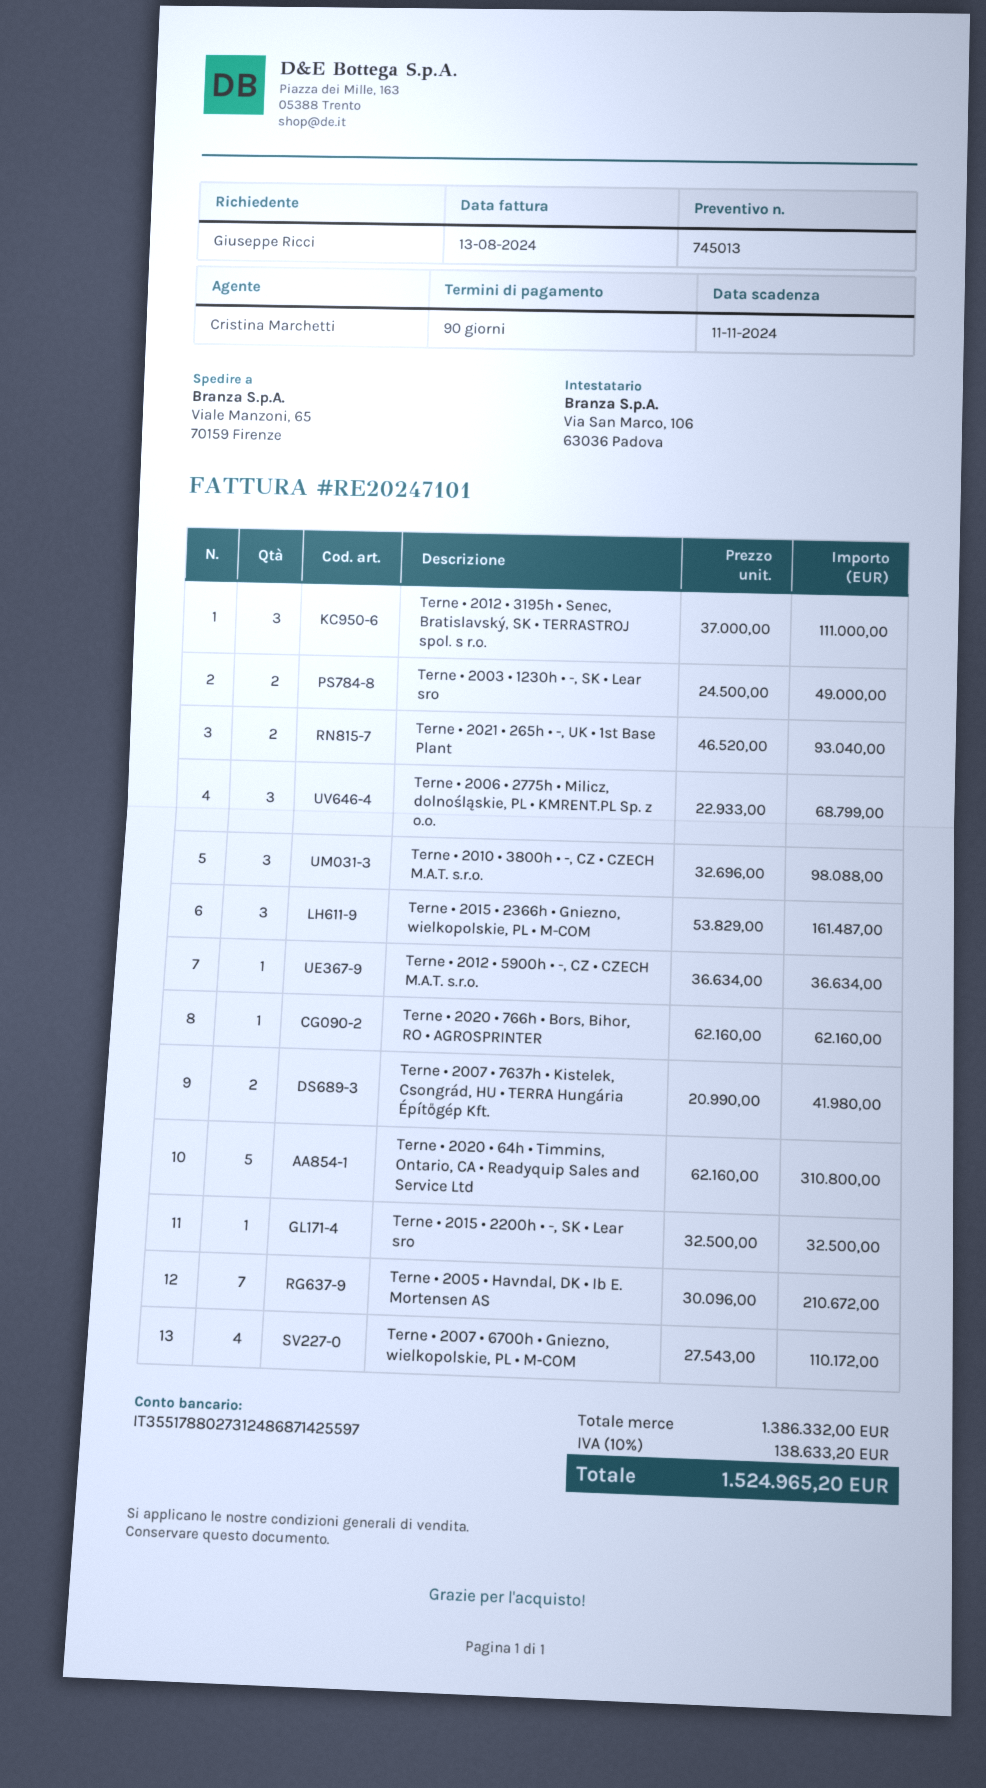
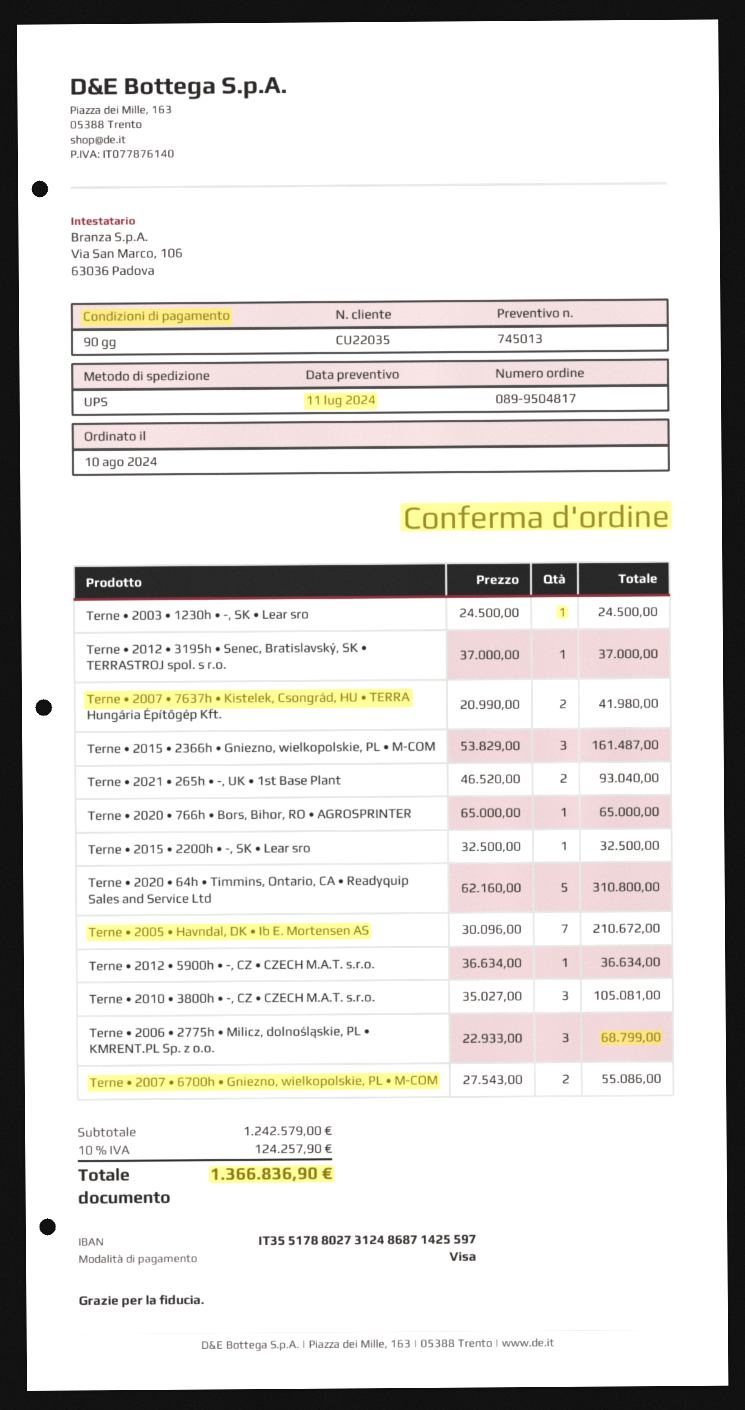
Terne • 2012 • 3195h • Senec, Bratislavský, SK • TERRASTROJ spol. s r.o.: 3 x 37000.00 = 111000.00 -> 1 x 37000.00 = 37000.00
Terne • 2003 • 1230h • -, SK • Lear sro: 2 x 24500.00 = 49000.00 -> 1 x 24500.00 = 24500.00
Terne • 2010 • 3800h • -, CZ • CZECH M.A.T. s.r.o.: 3 x 32696.00 = 98088.00 -> 3 x 35027.00 = 105081.00
Terne • 2020 • 766h • Bors, Bihor, RO • AGROSPRINTER: 1 x 62160.00 = 62160.00 -> 1 x 65000.00 = 65000.00
Terne • 2007 • 6700h • Gniezno, wielkopolskie, PL • M-COM: 4 x 27543.00 = 110172.00 -> 2 x 27543.00 = 55086.00
subtotal: 1386332.00 -> 1242579.00
tax: 10% = 138633.20 -> 10% = 124257.90
total: 1524965.20 -> 1366836.90

